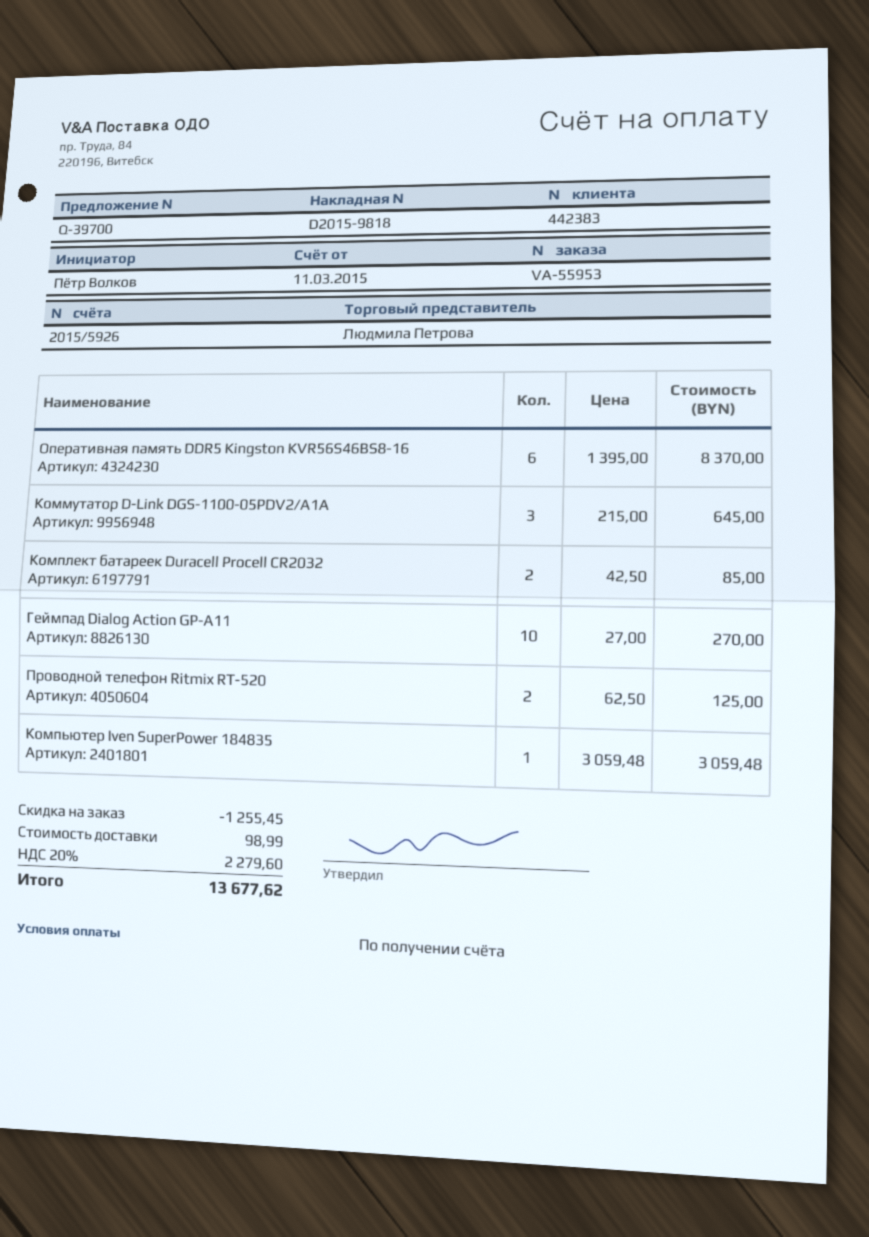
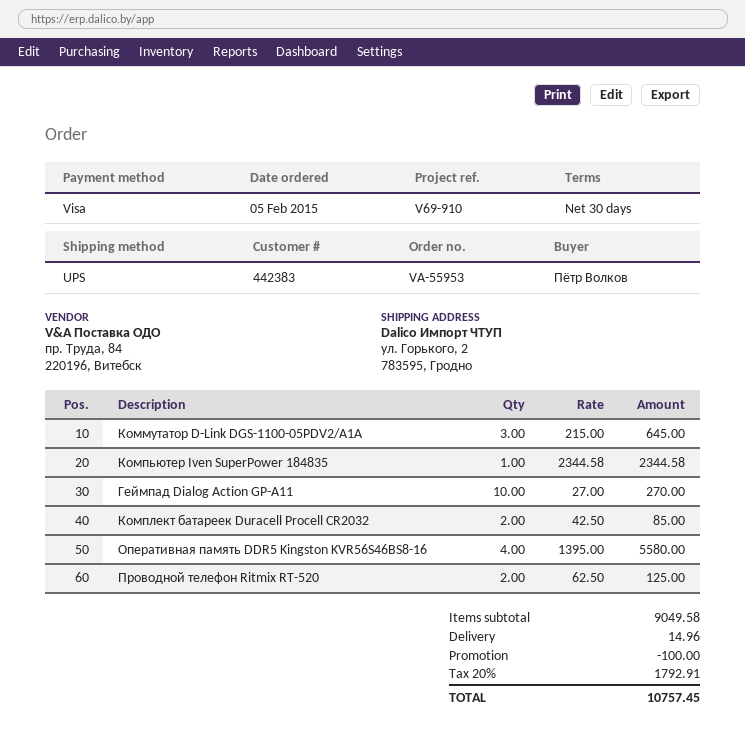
payment terms: on receipt -> 30 days
Оперативная память DDR5 Kingston KVR56S46BS8-16: 6 x 1395.00 = 8370.00 -> 4 x 1395.00 = 5580.00
Компьютер Iven SuperPower 184835: 1 x 3059.48 = 3059.48 -> 1 x 2344.58 = 2344.58
discount: 1255.45 -> 100.00
shipping: 98.99 -> 14.96
tax: 20% = 2279.60 -> 20% = 1792.91
total: 13677.62 -> 10757.45

